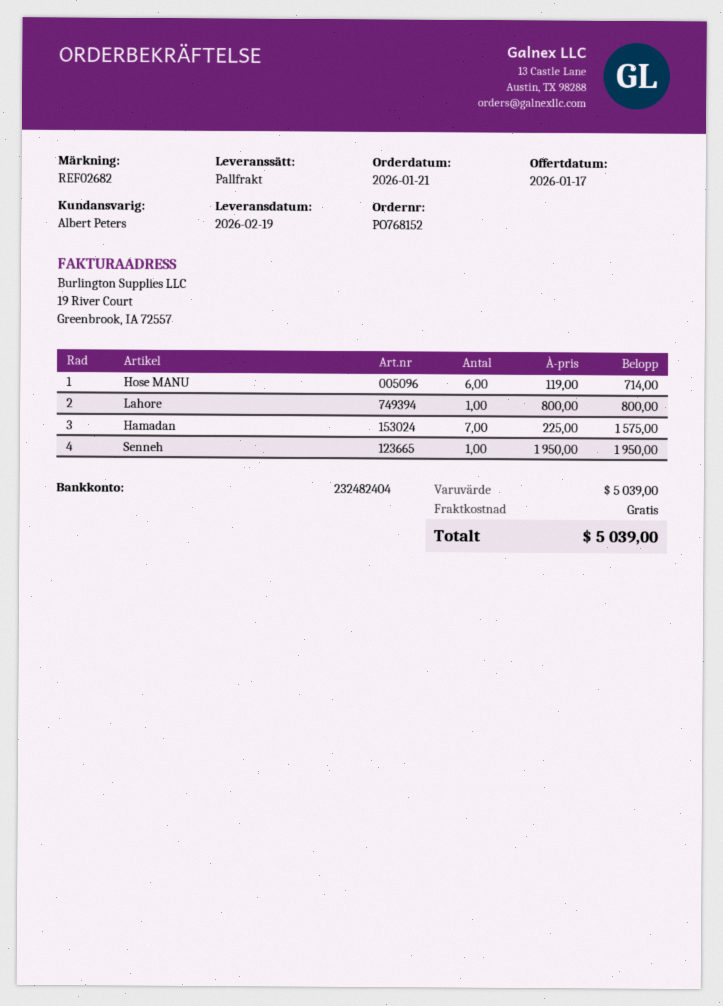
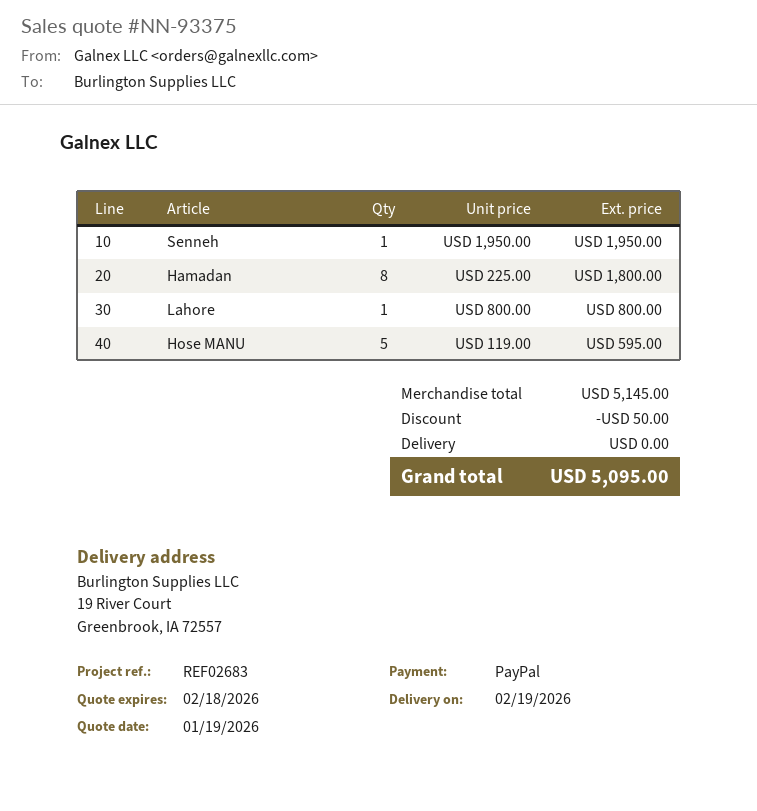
quote date: 2026-01-17 -> 2026-01-19
reference: REF02682 -> REF02683
Hose MANU: 6 x 119.00 = 714.00 -> 5 x 119.00 = 595.00
Hamadan: 7 x 225.00 = 1575.00 -> 8 x 225.00 = 1800.00
subtotal: 5039.00 -> 5145.00
discount: none -> 50.00
total: 5039.00 -> 5095.00

